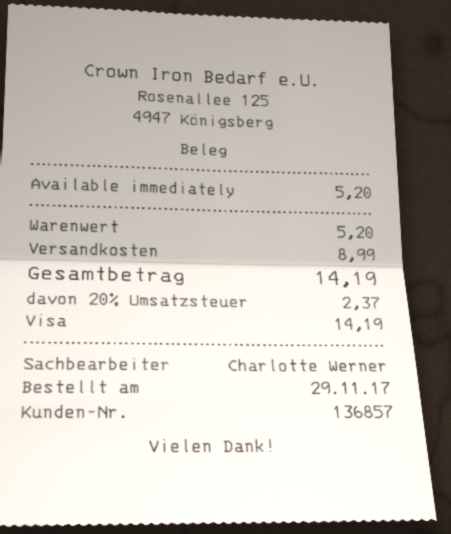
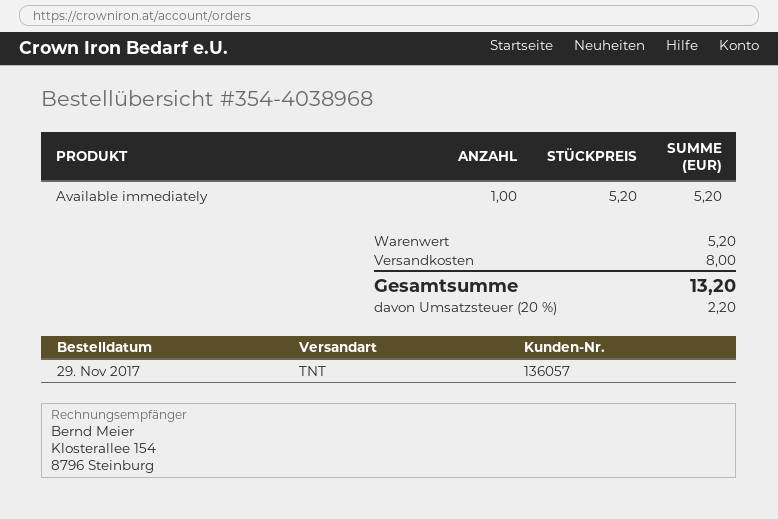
customer number: 136857 -> 136057
shipping: 8.99 -> 8.00
tax: 20% = 2.37 -> 20% = 2.20
total: 14.19 -> 13.20

